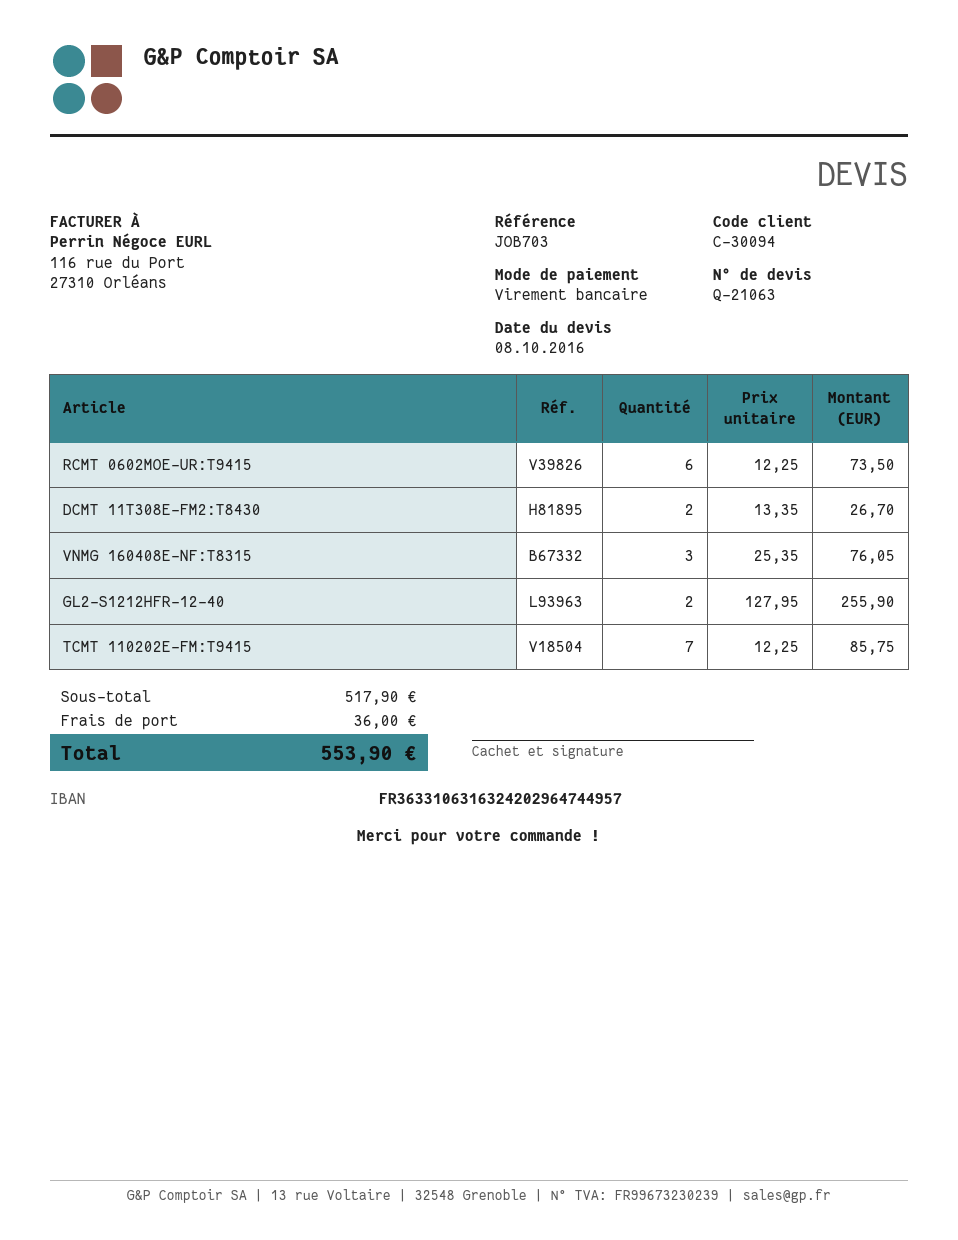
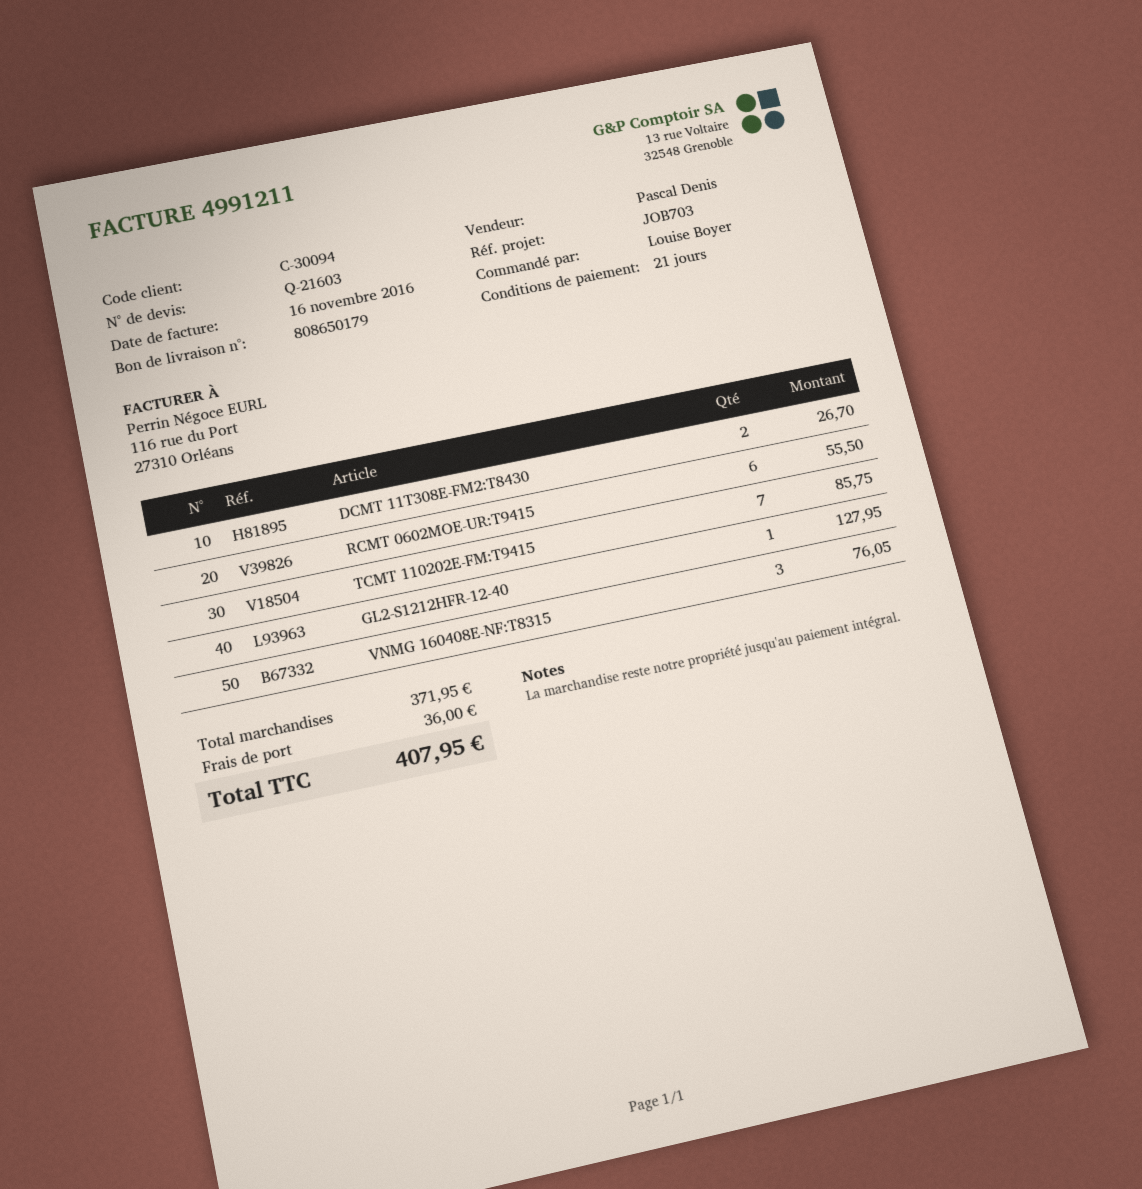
quote number: Q-21063 -> Q-21603
RCMT 0602MOE-UR:T9415: 6 for 73.50 -> 6 for 55.50
GL2-S1212HFR-12-40: 2 for 255.90 -> 1 for 127.95
subtotal: 517.90 -> 371.95
total: 553.90 -> 407.95

